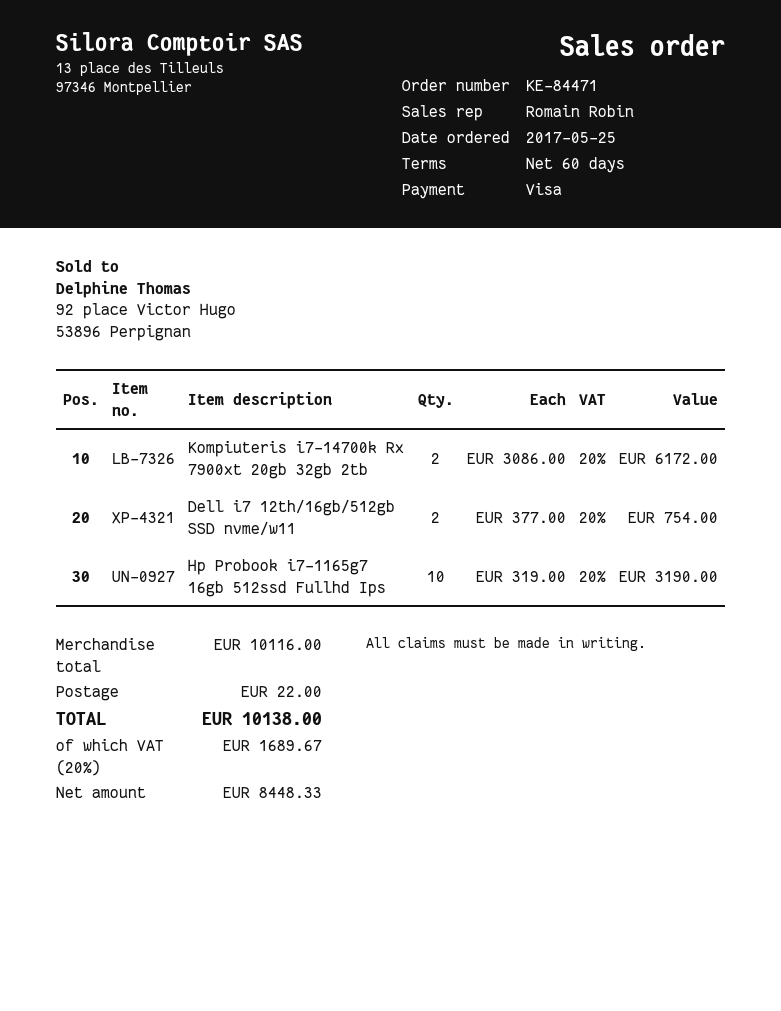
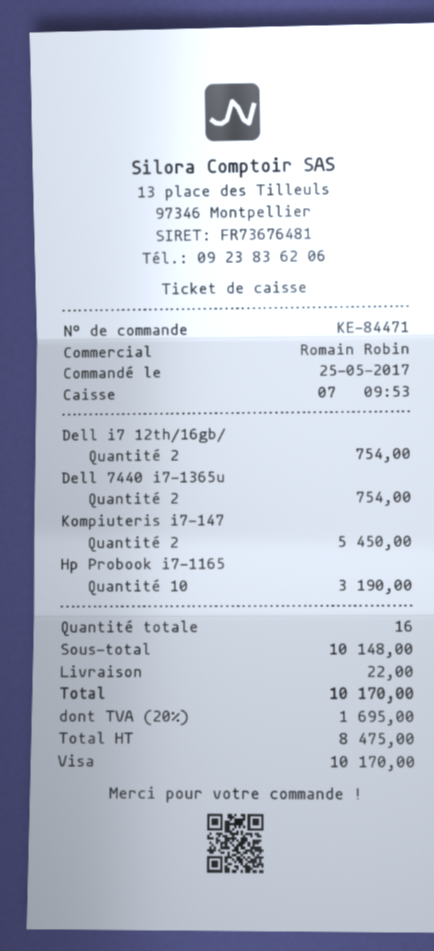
Kompiuteris i7-14700k Rx 7900xt 20gb 32gb 2tb: 2 for 6172.00 -> 2 for 5450.00
Dell 7440 i7-1365u: none -> 2 for 754.00
subtotal: 10116.00 -> 10148.00
net: 8448.33 -> 8475.00
tax: 20% = 1689.67 -> 20% = 1695.00
total: 10138.00 -> 10170.00

